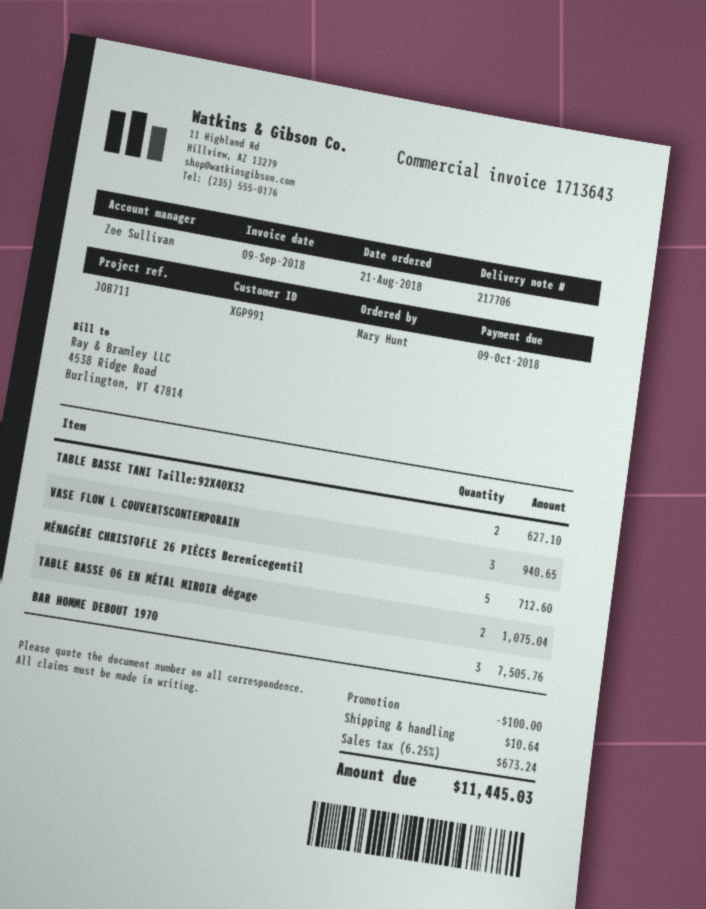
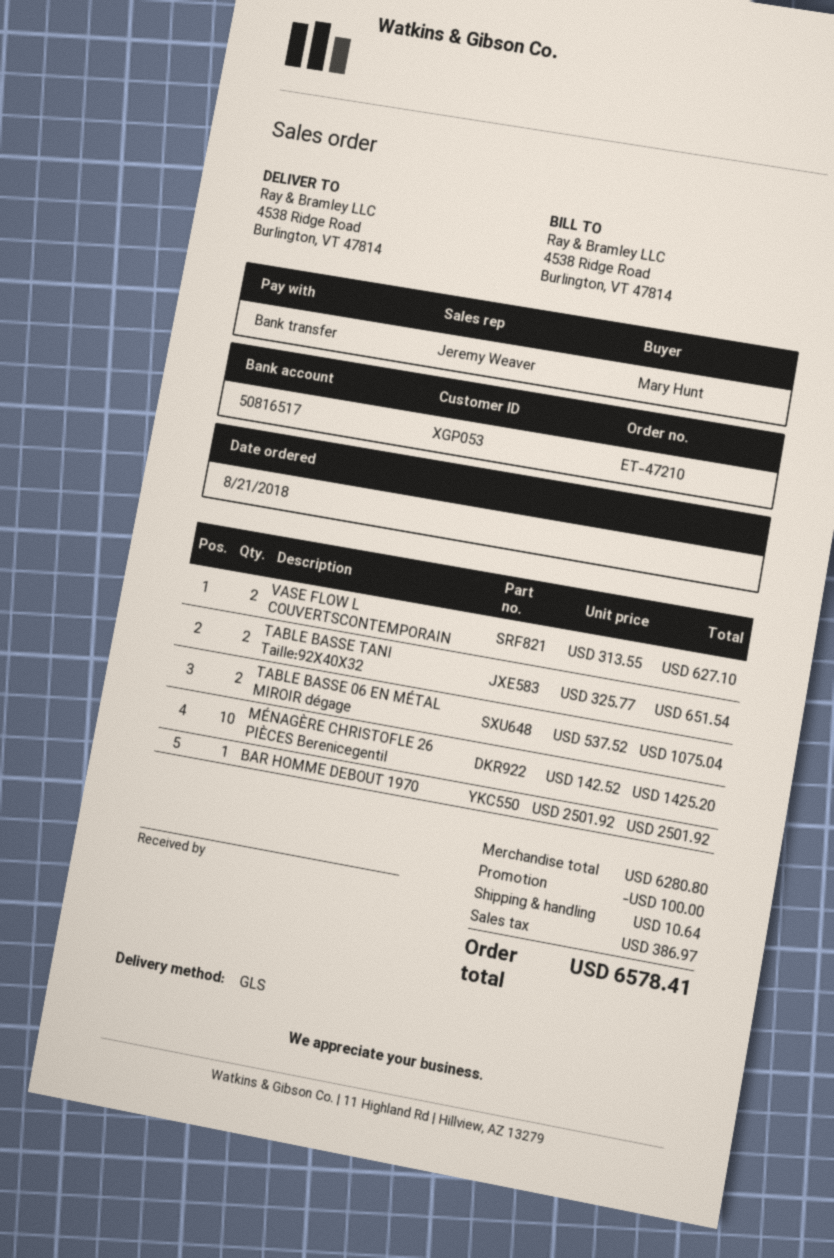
customer number: XGP991 -> XGP053
sales rep: Zoe Sullivan -> Jeremy Weaver
TABLE BASSE TANI Taille:92X40X32: 2 for 627.10 -> 2 for 651.54
VASE FLOW L COUVERTSCONTEMPORAIN: 3 for 940.65 -> 2 for 627.10
MÉNAGÈRE CHRISTOFLE 26 PIÈCES Berenicegentil: 5 for 712.60 -> 10 for 1425.20
BAR HOMME DEBOUT 1970: 3 for 7505.76 -> 1 for 2501.92
tax: 673.24 -> 386.97
total: 11445.03 -> 6578.41

